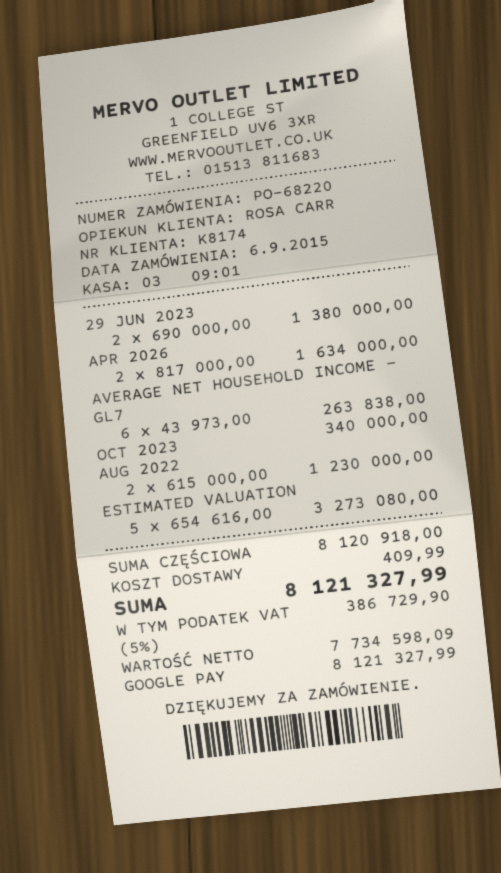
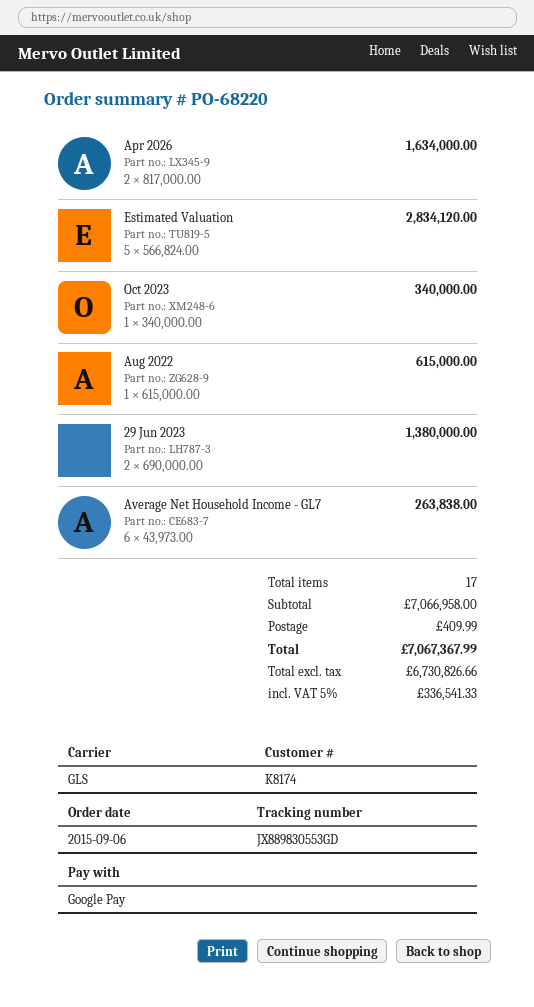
AUG 2022: 2 x 615000.00 = 1230000.00 -> 1 x 615000.00 = 615000.00
ESTIMATED VALUATION: 5 x 654616.00 = 3273080.00 -> 5 x 566824.00 = 2834120.00
subtotal: 8120918.00 -> 7066958.00
net: 7734598.09 -> 6730826.66
tax: 5% = 386729.90 -> 5% = 336541.33
total: 8121327.99 -> 7067367.99

